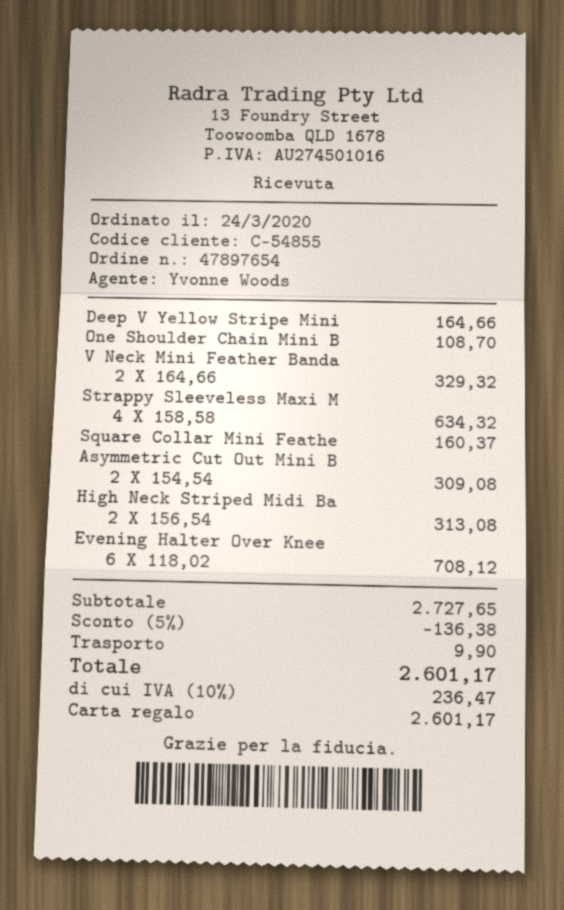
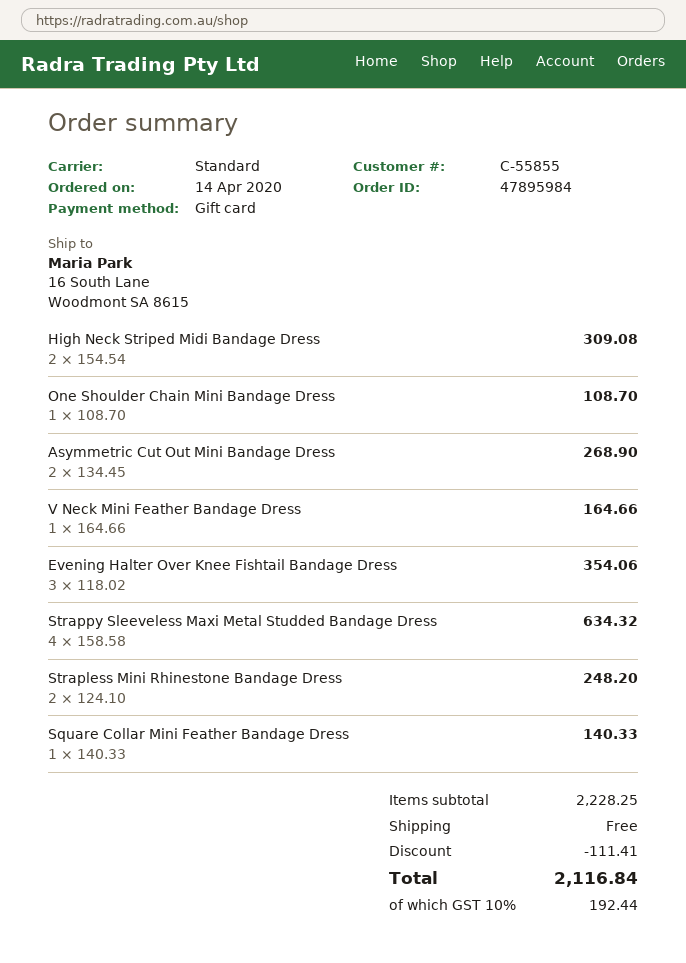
order number: 47897654 -> 47895984
order date: 2020-03-24 -> 2020-04-14
customer number: C-54855 -> C-55855
Deep V Yellow Stripe Mini: 1 x 164.66 = 164.66 -> none
V Neck Mini Feather Banda: 2 x 164.66 = 329.32 -> 1 x 164.66 = 164.66
Square Collar Mini Feathe: 1 x 160.37 = 160.37 -> 1 x 140.33 = 140.33
Asymmetric Cut Out Mini B: 2 x 154.54 = 309.08 -> 2 x 134.45 = 268.90
High Neck Striped Midi Ba: 2 x 156.54 = 313.08 -> 2 x 154.54 = 309.08
Evening Halter Over Knee: 6 x 118.02 = 708.12 -> 3 x 118.02 = 354.06
Strapless Mini Rhinestone Bandage Dress: none -> 2 x 124.10 = 248.20
subtotal: 2727.65 -> 2228.25
discount: 136.38 -> 111.41
shipping: 9.90 -> 0.00
tax: 10% = 236.47 -> 10% = 192.44
total: 2601.17 -> 2116.84

